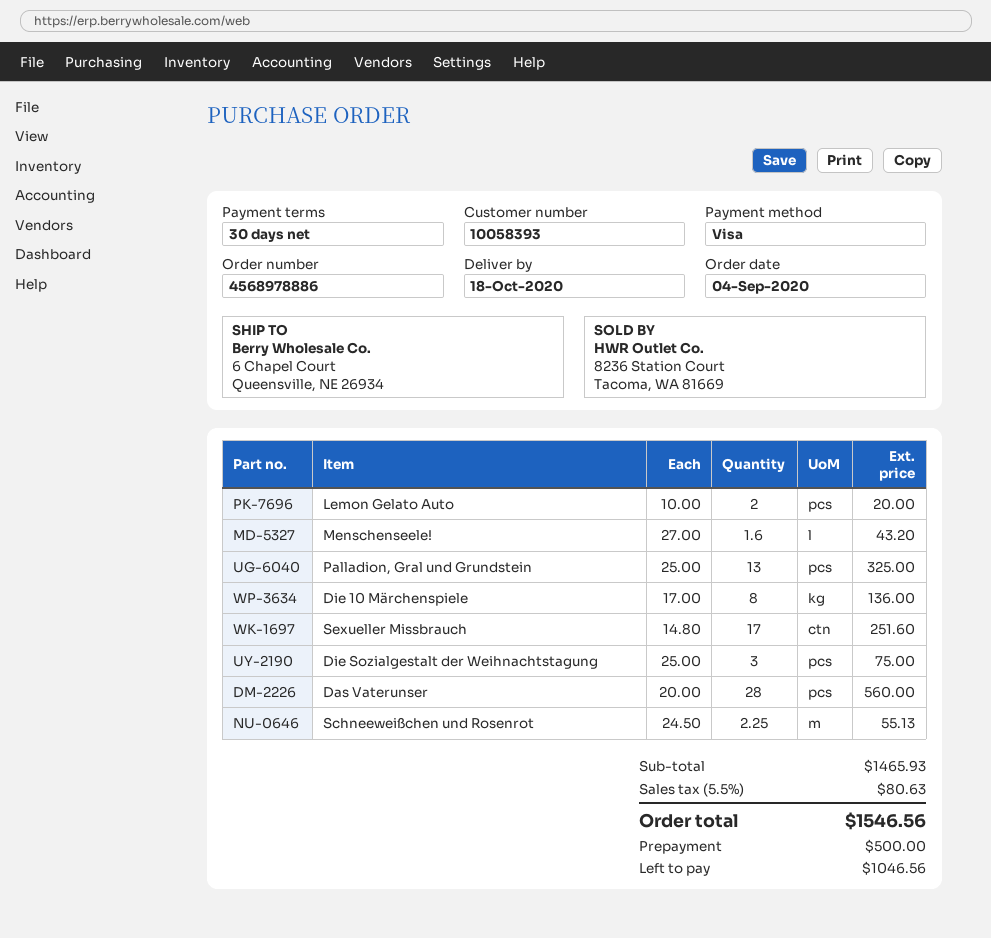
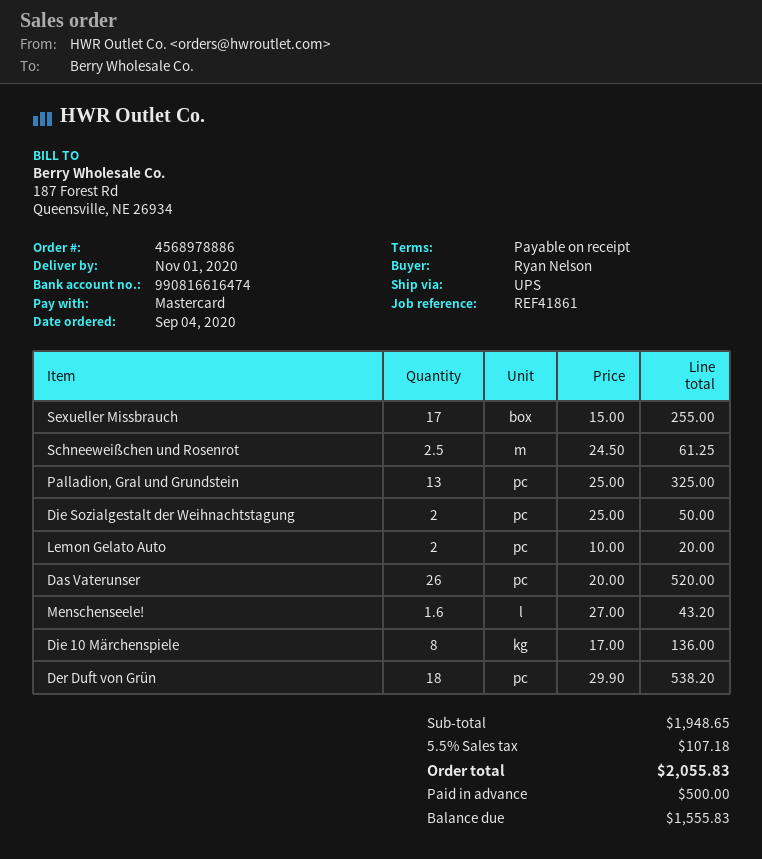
delivery date: 2020-10-18 -> 2020-11-01
payment terms: 30 days -> on receipt
payment method: Visa -> Mastercard
Sexueller Missbrauch: 17 x 14.80 = 251.60 -> 17 x 15.00 = 255.00
Die Sozialgestalt der Weihnachtstagung: 3 x 25.00 = 75.00 -> 2 x 25.00 = 50.00
Das Vaterunser: 28 x 20.00 = 560.00 -> 26 x 20.00 = 520.00
Schneeweißchen und Rosenrot: 2.25 x 24.50 = 55.13 -> 2.5 x 24.50 = 61.25
Der Duft von Grün: none -> 18 x 29.90 = 538.20
subtotal: 1465.93 -> 1948.65
tax: 5.5% = 80.63 -> 5.5% = 107.18
total: 1546.56 -> 2055.83
balance: 1046.56 -> 1555.83

